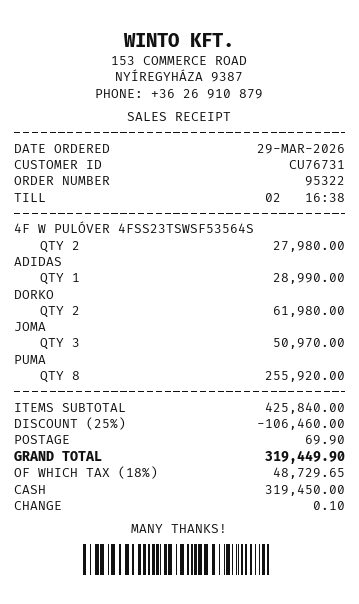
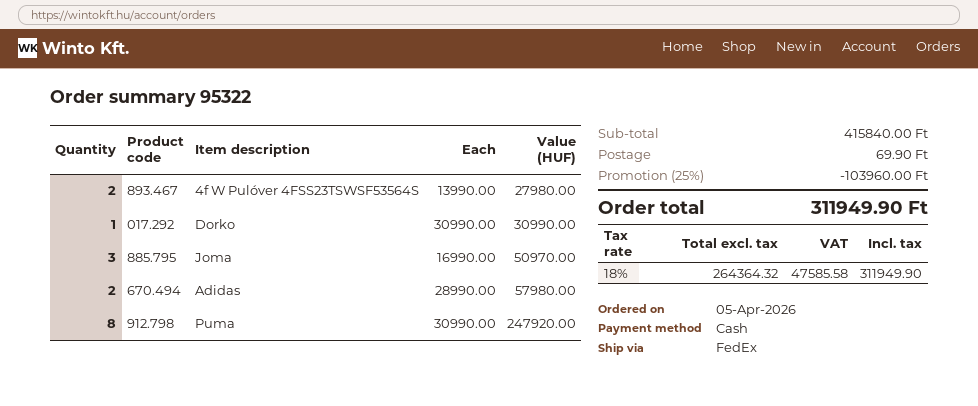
order date: 2026-03-29 -> 2026-04-05
ADIDAS: 1 for 28990.00 -> 2 for 57980.00
DORKO: 2 for 61980.00 -> 1 for 30990.00
PUMA: 8 for 255920.00 -> 8 for 247920.00
subtotal: 425840.00 -> 415840.00
discount: 25% = 106460.00 -> 25% = 103960.00
tax: 18% = 48729.65 -> 18% = 47585.58
total: 319449.90 -> 311949.90

